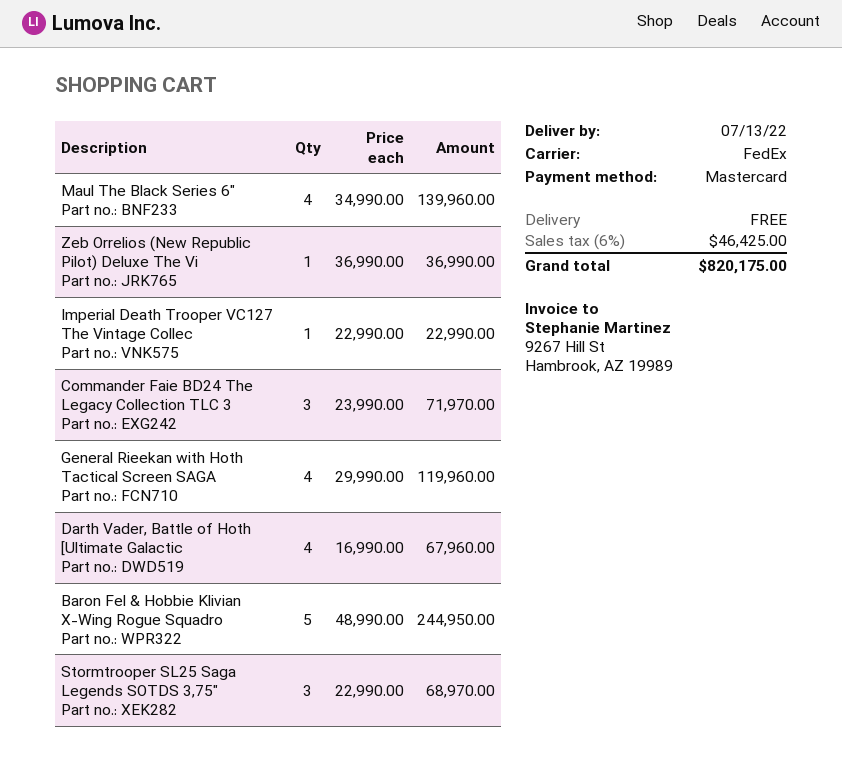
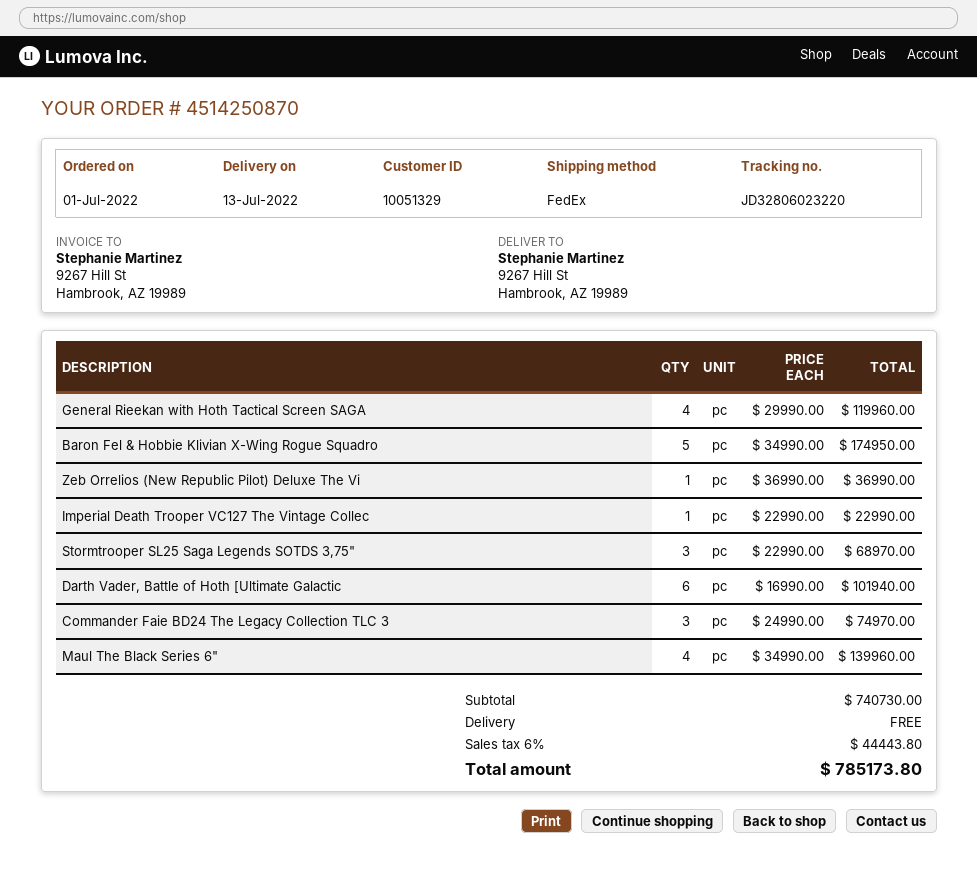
Commander Faie BD24 The Legacy Collection TLC 3: 3 x 23990.00 = 71970.00 -> 3 x 24990.00 = 74970.00
Darth Vader, Battle of Hoth [Ultimate Galactic: 4 x 16990.00 = 67960.00 -> 6 x 16990.00 = 101940.00
Baron Fel & Hobbie Klivian X-Wing Rogue Squadro: 5 x 48990.00 = 244950.00 -> 5 x 34990.00 = 174950.00
tax: 6% = 46425.00 -> 6% = 44443.80
total: 820175.00 -> 785173.80

